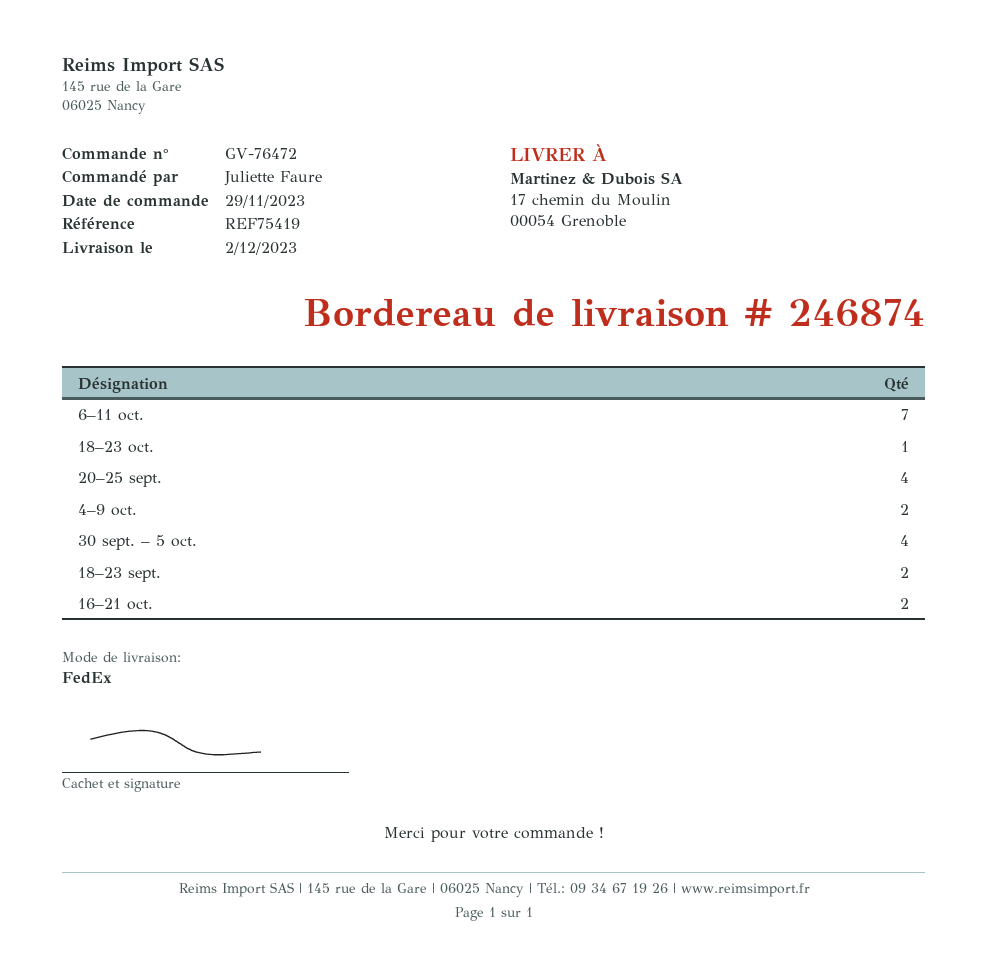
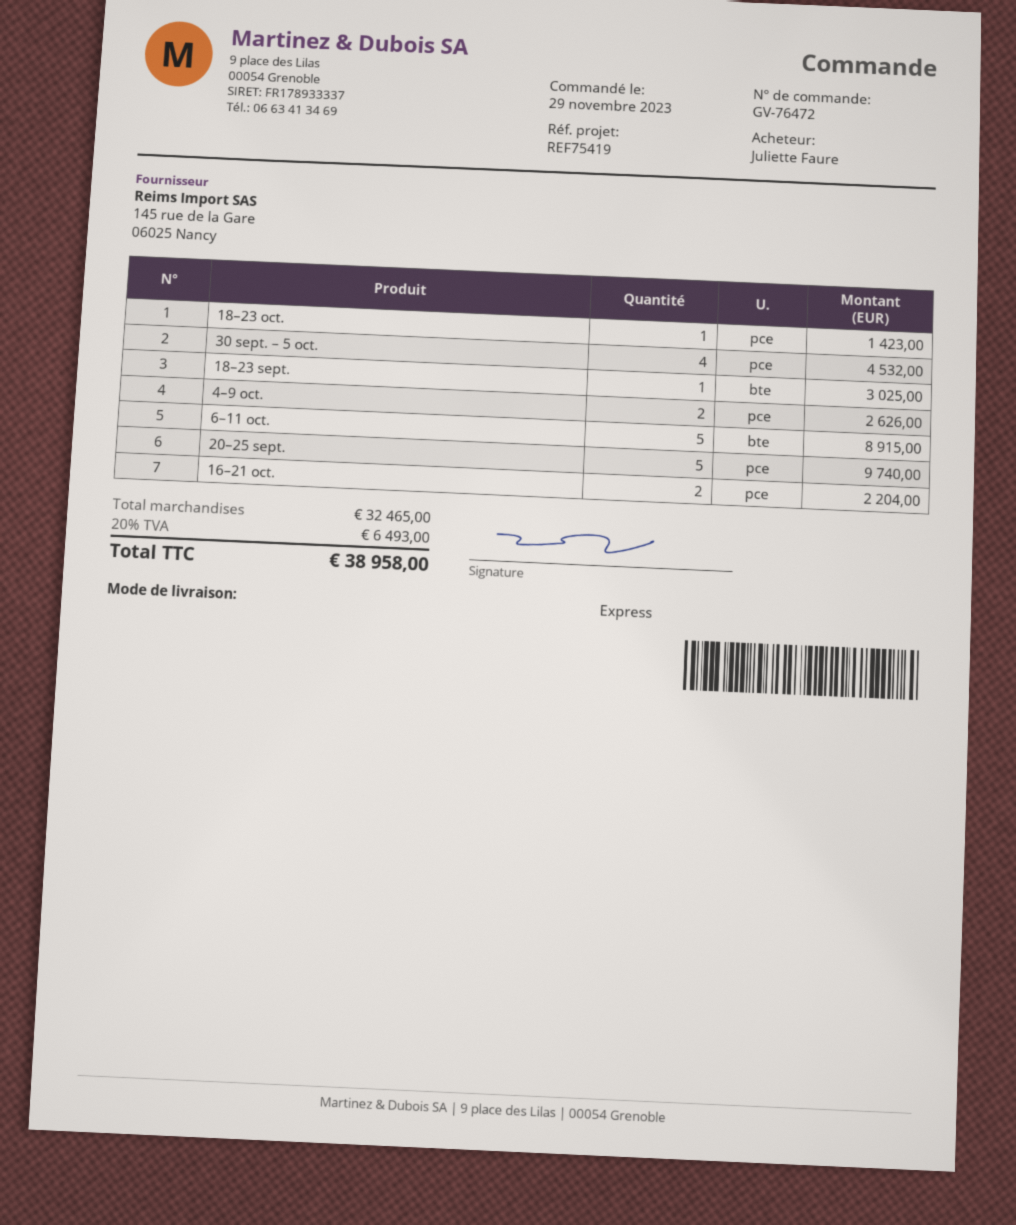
shipping method: FedEx -> express
6–11 oct.: 7 -> 5
20–25 sept.: 4 -> 5
18–23 sept.: 2 -> 1

